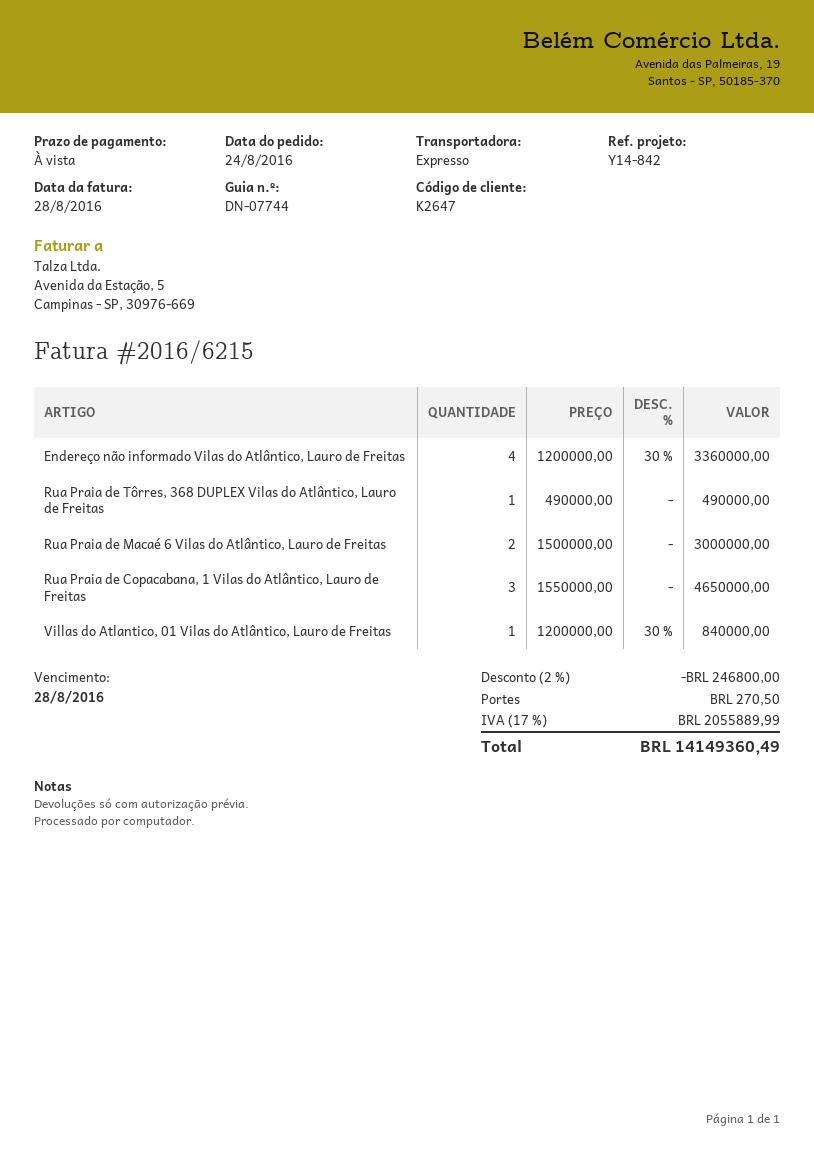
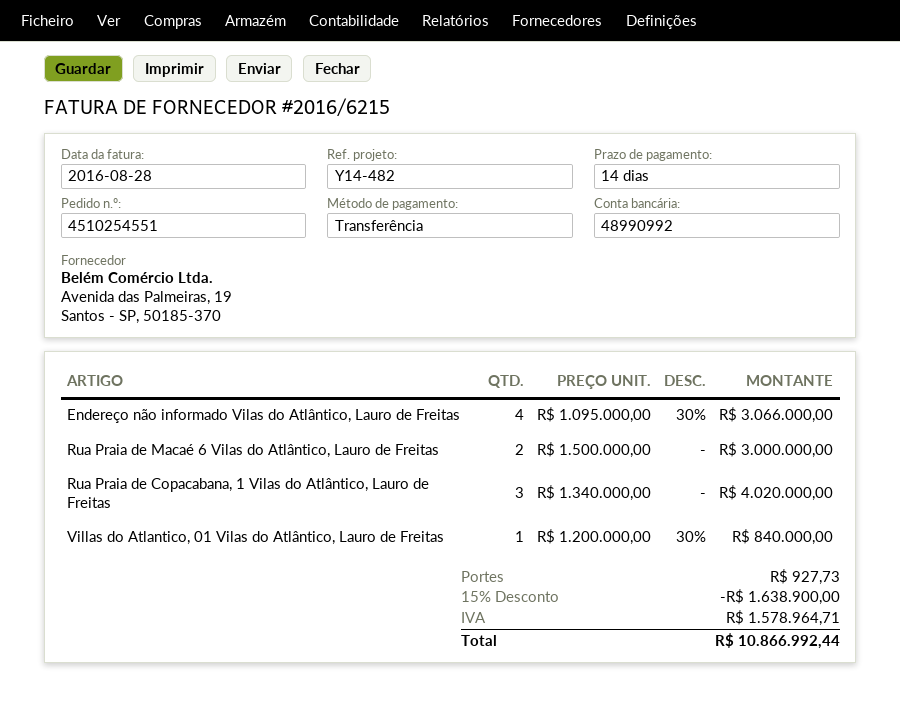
payment terms: on receipt -> 14 days
reference: Y14-842 -> Y14-482
Endereço não informado Vilas do Atlântico, Lauro de Freitas: 4 x 1200000.00 - 30% = 3360000.00 -> 4 x 1095000.00 - 30% = 3066000.00
Rua Praia de Tôrres, 368 DUPLEX Vilas do Atlântico, Lauro de Freitas: 1 x 490000.00 = 490000.00 -> none
Rua Praia de Copacabana, 1 Vilas do Atlântico, Lauro de Freitas: 3 x 1550000.00 = 4650000.00 -> 3 x 1340000.00 = 4020000.00
discount: 2% = 246800.00 -> 15% = 1638900.00
shipping: 270.50 -> 927.73
tax: 2055889.99 -> 1578964.71
total: 14149360.49 -> 10866992.44

